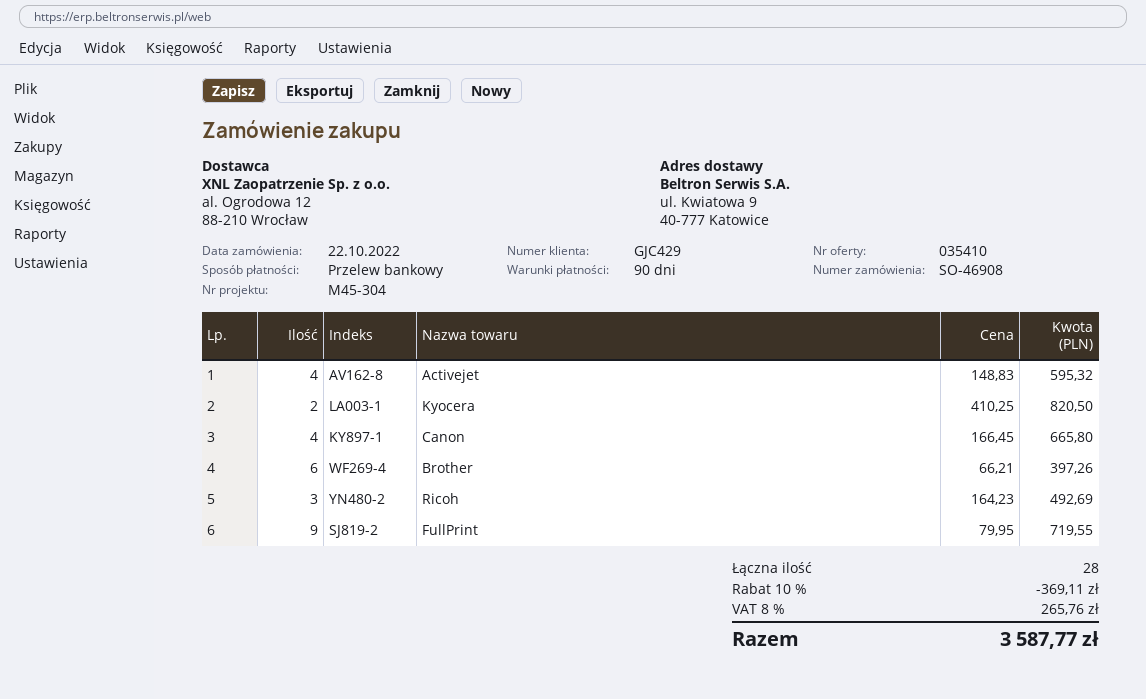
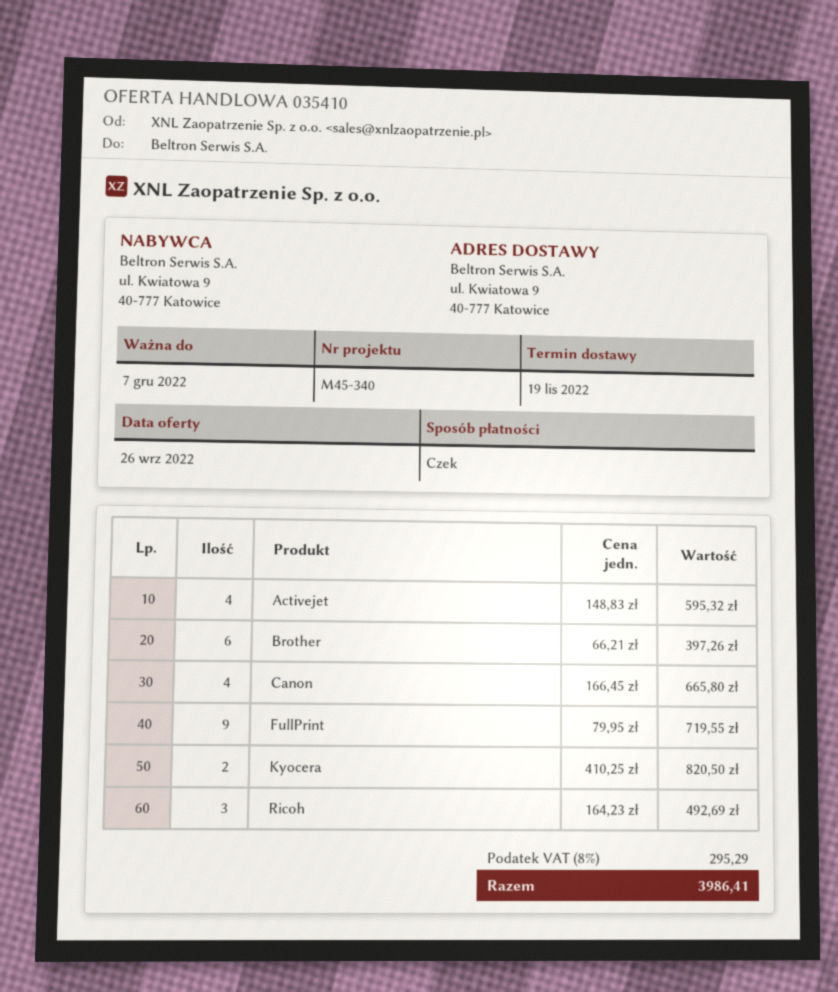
reference: M45-304 -> M45-340
payment method: bank transfer -> cheque
discount: 10% = 369.11 -> none
tax: 8% = 265.76 -> 8% = 295.29
total: 3587.77 -> 3986.41

